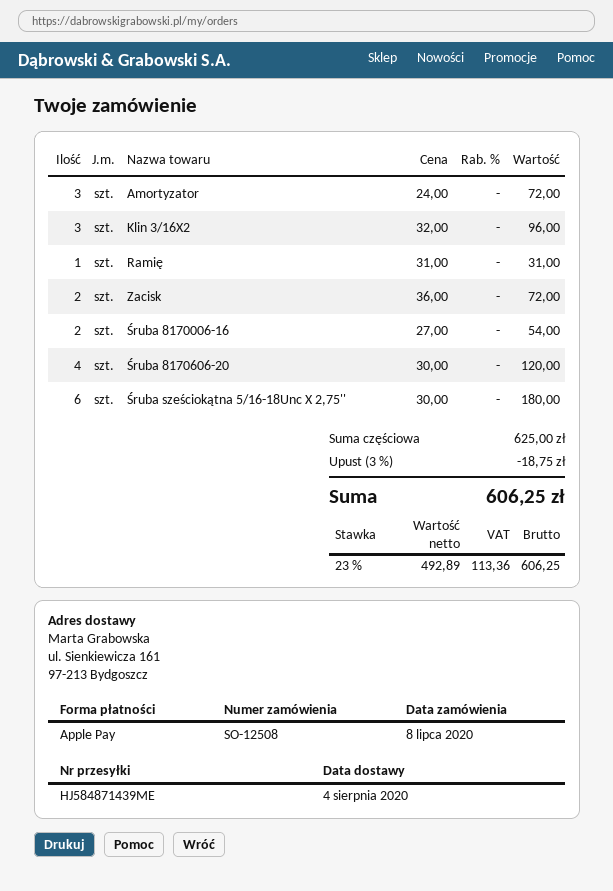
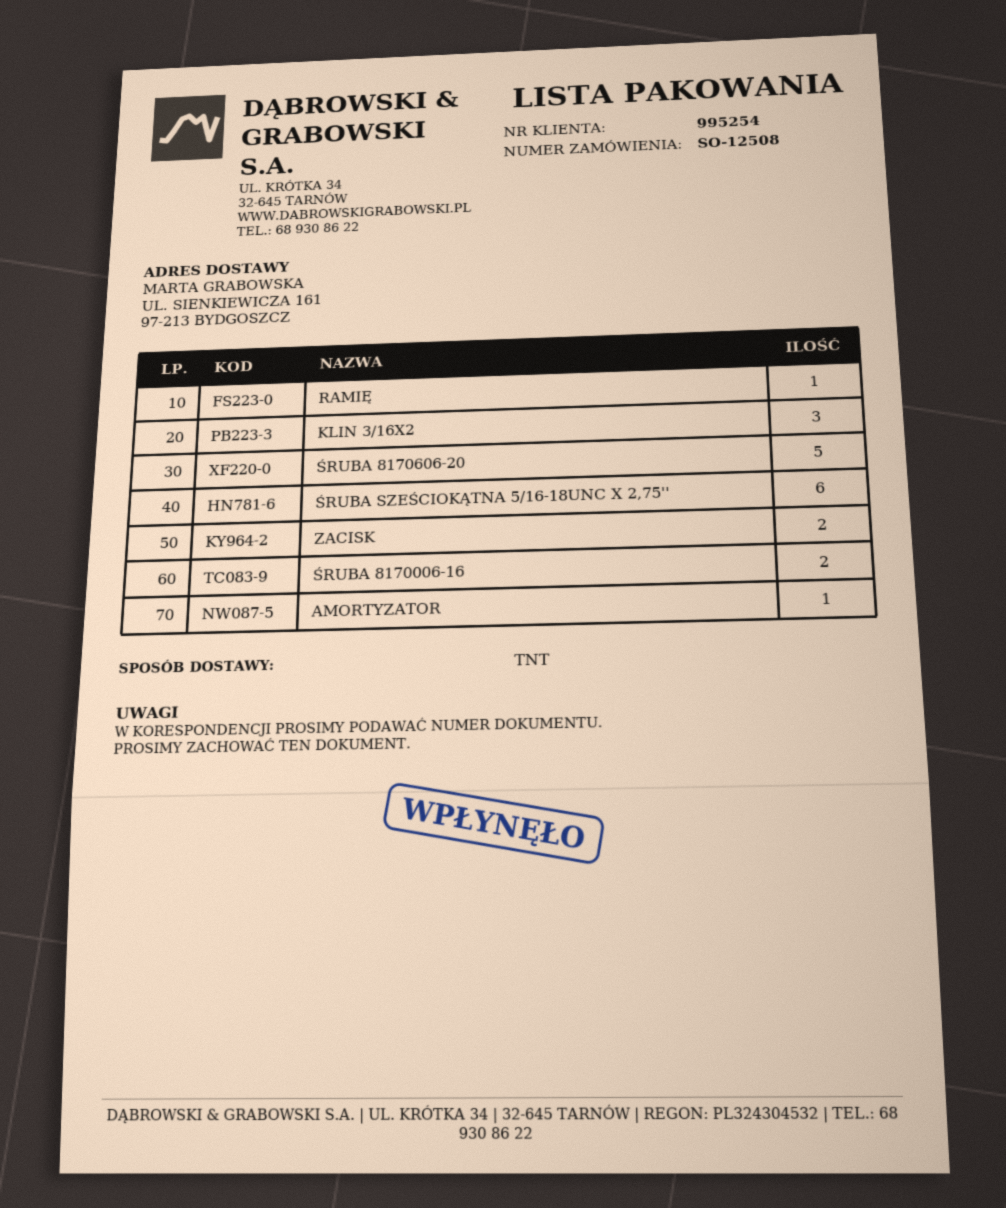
Amortyzator: 3 -> 1
Śruba 8170606-20: 4 -> 5

